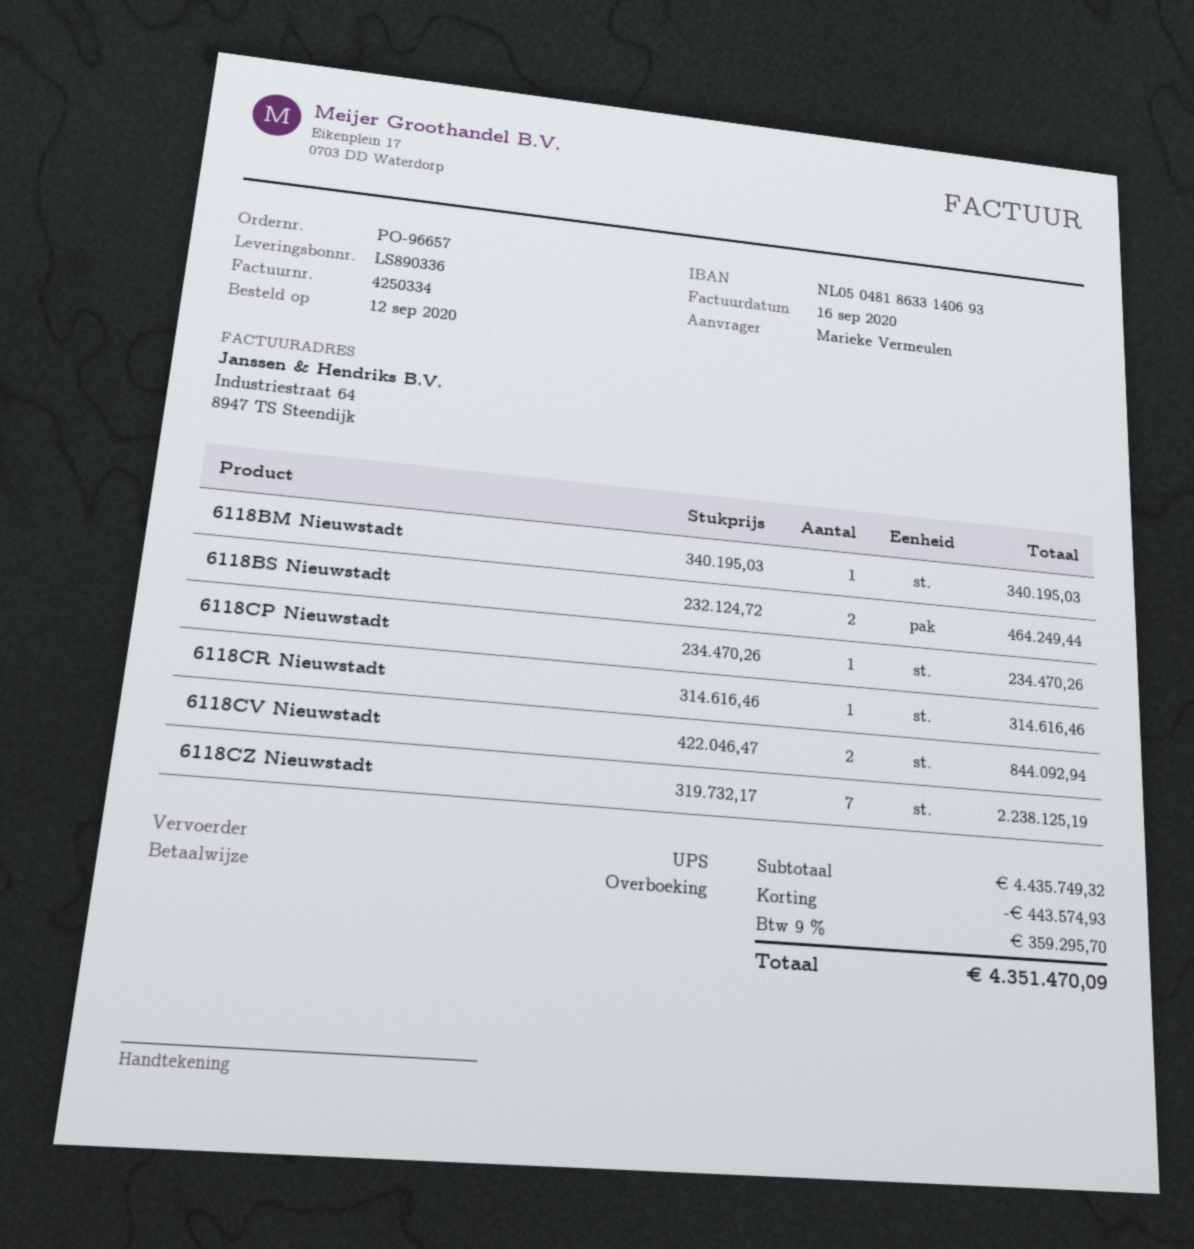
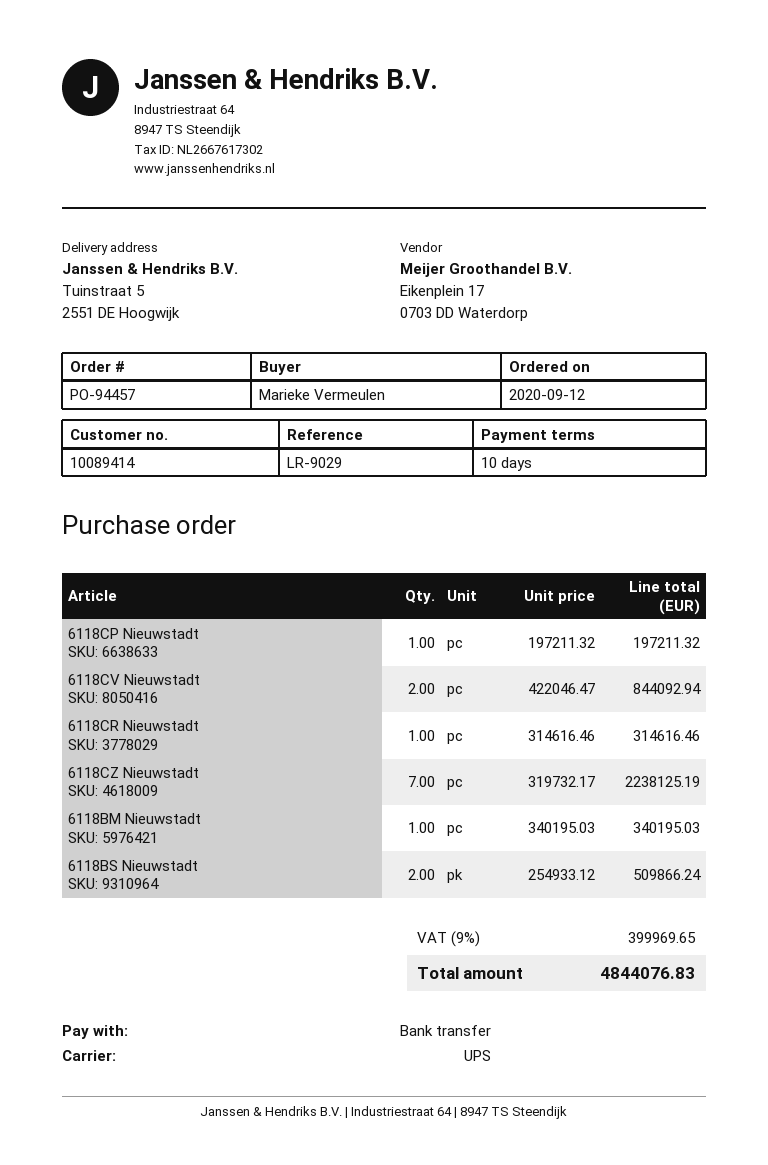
order number: PO-96657 -> PO-94457
6118BS Nieuwstadt: 2 x 232124.72 = 464249.44 -> 2 x 254933.12 = 509866.24
6118CP Nieuwstadt: 1 x 234470.26 = 234470.26 -> 1 x 197211.32 = 197211.32
discount: 443574.93 -> none
tax: 9% = 359295.70 -> 9% = 399969.65
total: 4351470.09 -> 4844076.83

